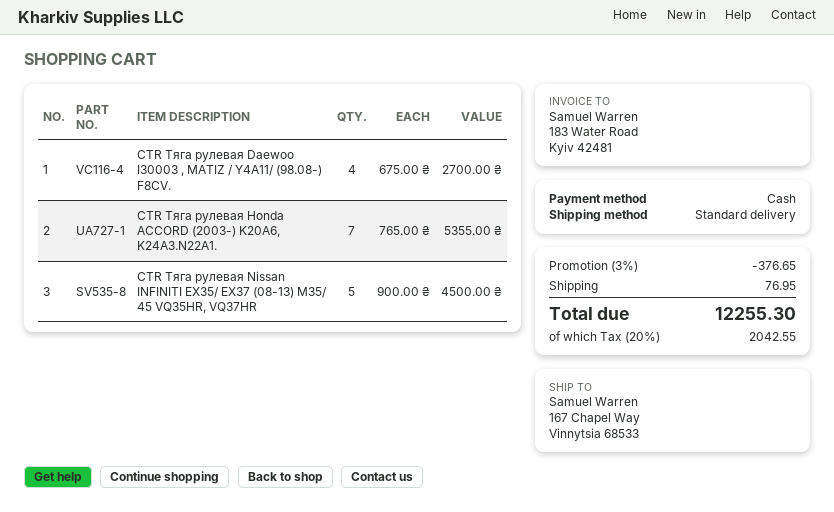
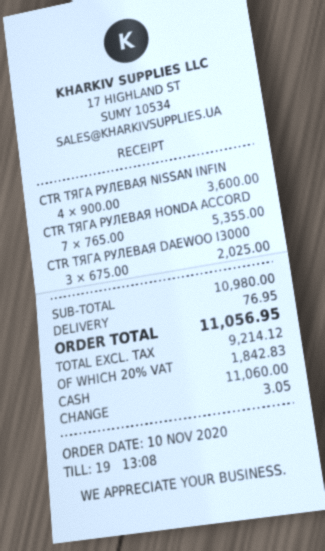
CTR Тяга рулевая Daewoo I30003 , MATIZ / Y4A11/ (98.08-) F8CV.: 4 x 675.00 = 2700.00 -> 3 x 675.00 = 2025.00
CTR Тяга рулевая Nissan INFINITI EX35/ EX37 (08-13) M35/ 45 VQ35HR, VQ37HR: 5 x 900.00 = 4500.00 -> 4 x 900.00 = 3600.00
discount: 3% = 376.65 -> none
tax: 20% = 2042.55 -> 20% = 1842.83
total: 12255.30 -> 11056.95

